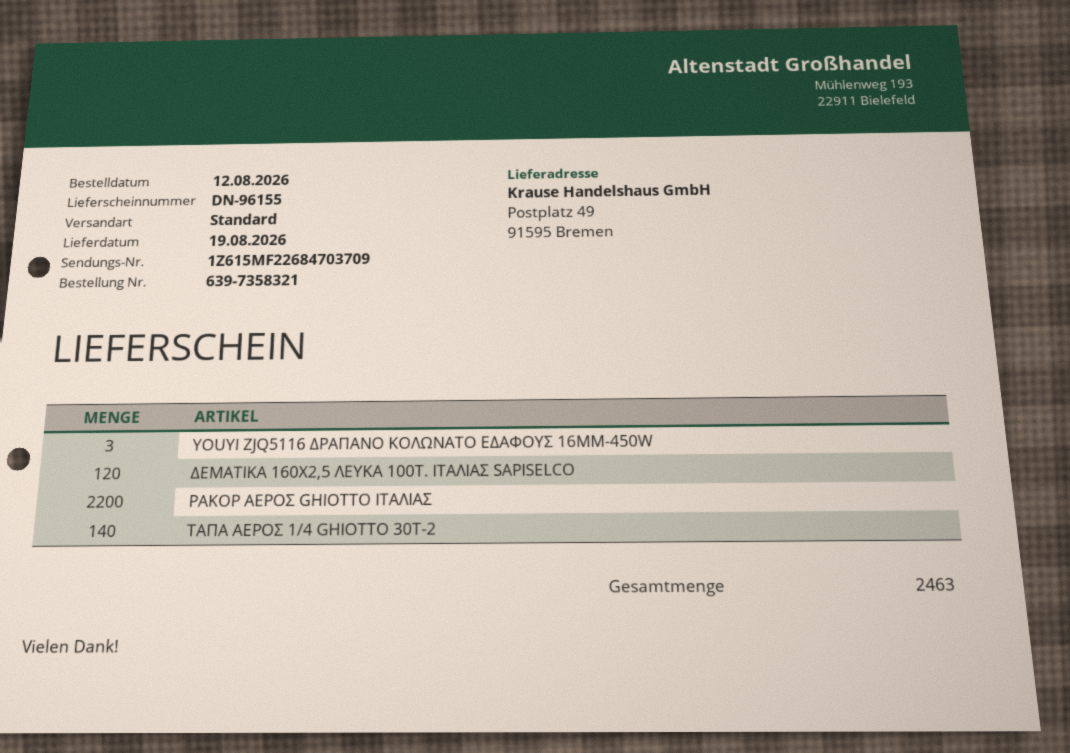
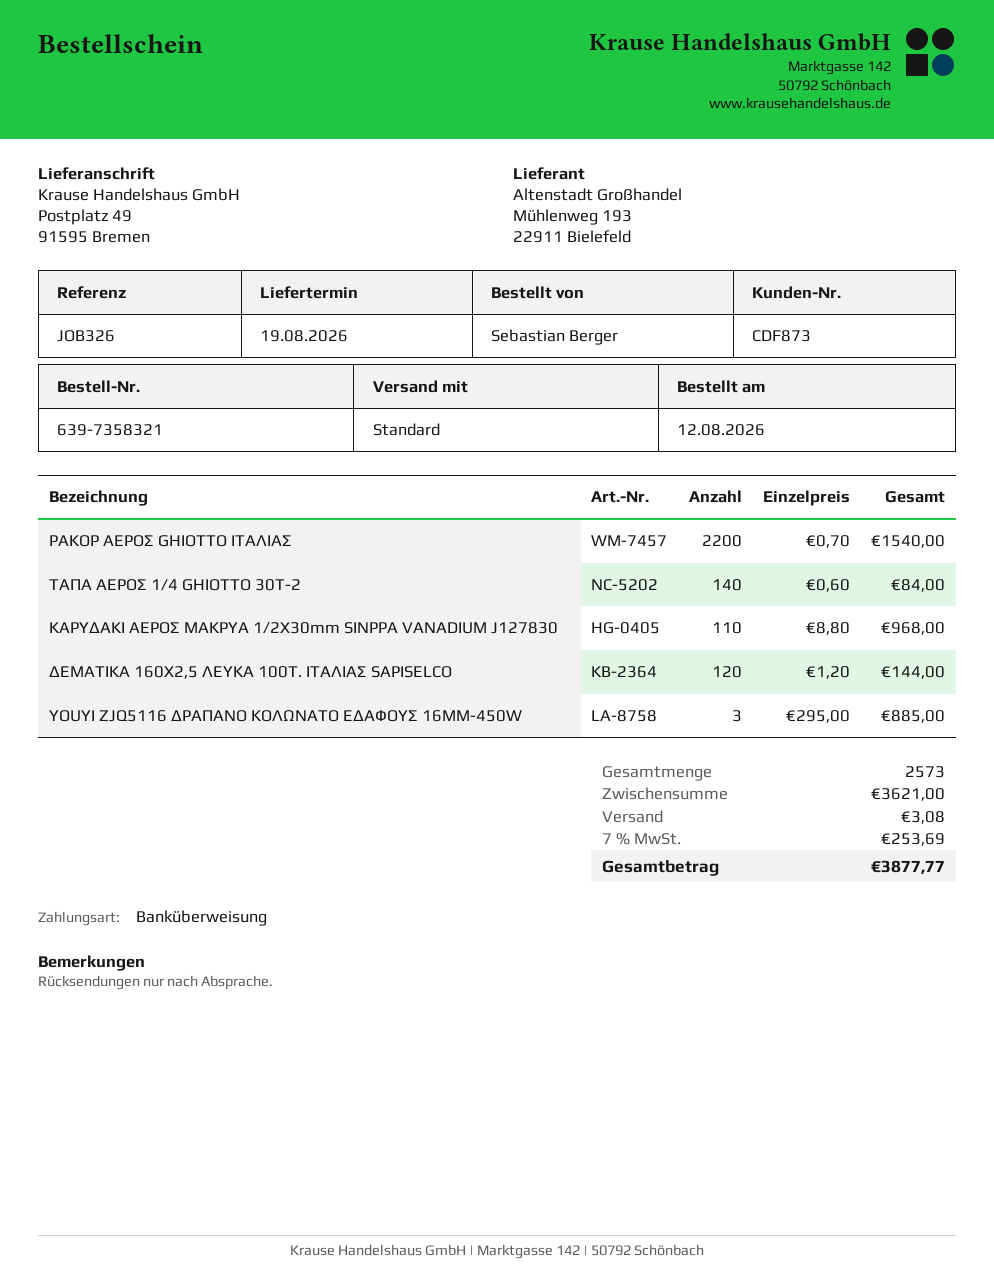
ΚΑΡΥΔΑΚΙ ΑΕΡΟΣ ΜΑΚΡΥΑ 1/2Χ30mm SINPPA VANADIUM J127830: none -> 110
total quantity: 2463 -> 2573

